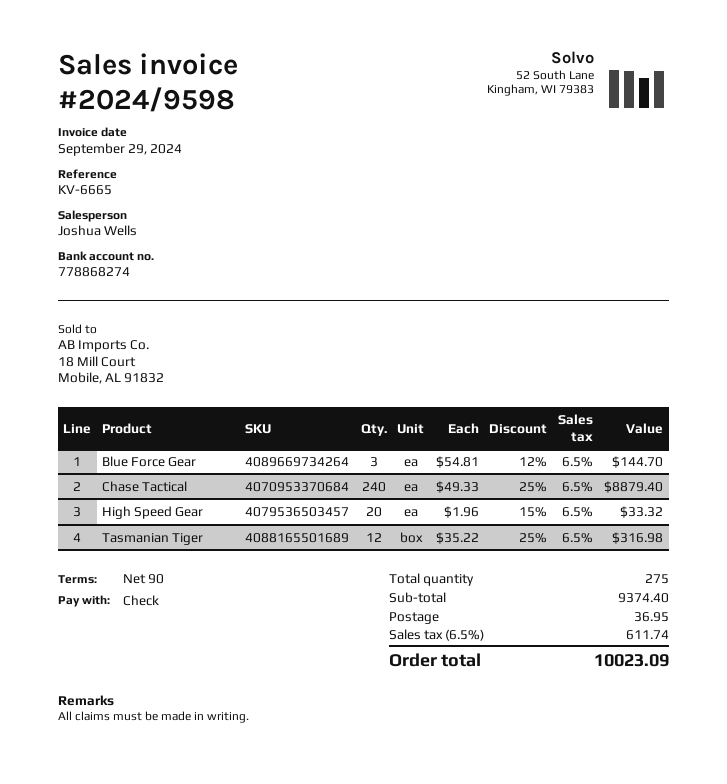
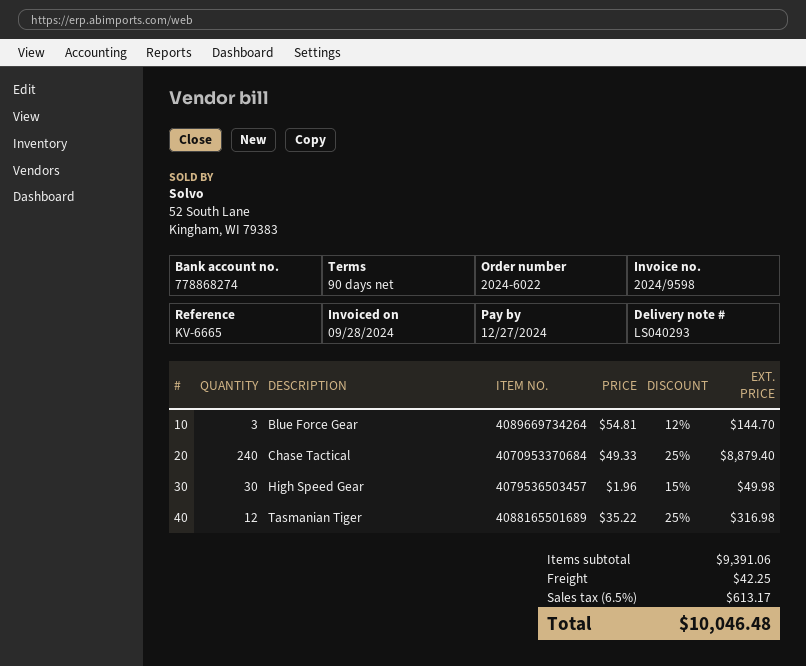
invoice date: 2024-09-29 -> 2024-09-28
High Speed Gear: 20 x 1.96 - 15% = 33.32 -> 30 x 1.96 - 15% = 49.98
subtotal: 9374.40 -> 9391.06
shipping: 36.95 -> 42.25
tax: 6.5% = 611.74 -> 6.5% = 613.17
total: 10023.09 -> 10046.48

